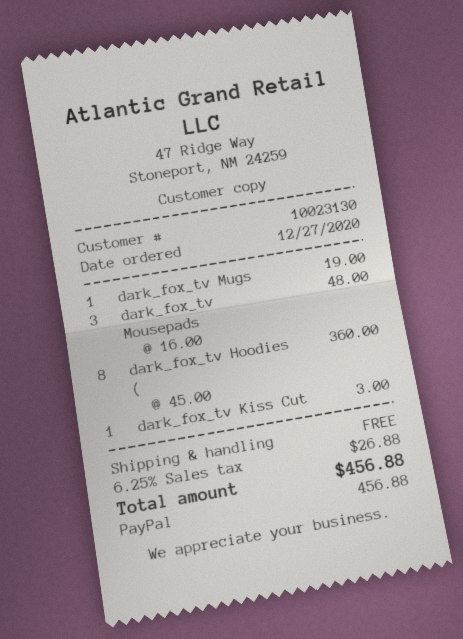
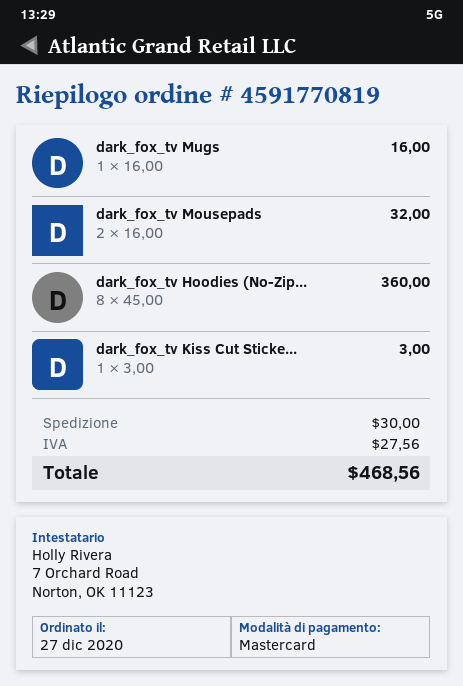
payment method: PayPal -> Mastercard
dark_fox_tv Mugs: 1 x 19.00 = 19.00 -> 1 x 16.00 = 16.00
dark_fox_tv Mousepads: 3 x 16.00 = 48.00 -> 2 x 16.00 = 32.00
shipping: 0.00 -> 30.00
tax: 26.88 -> 27.56
total: 456.88 -> 468.56

